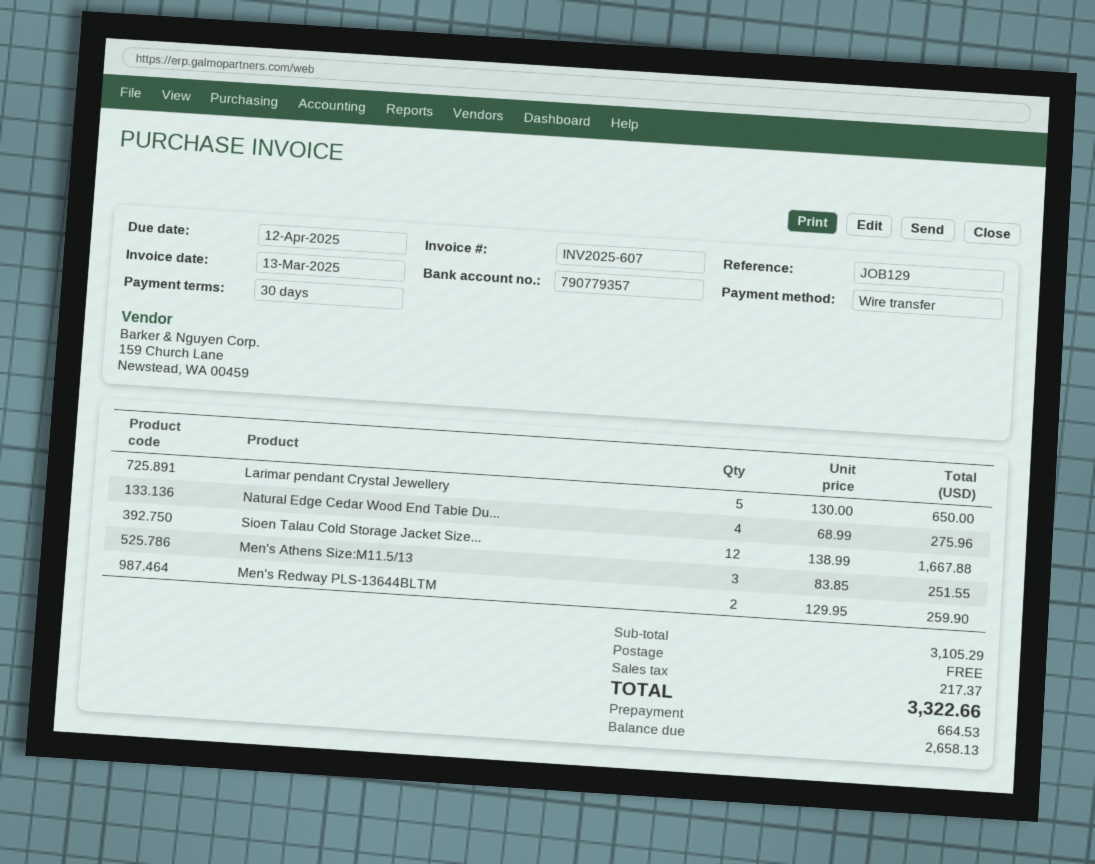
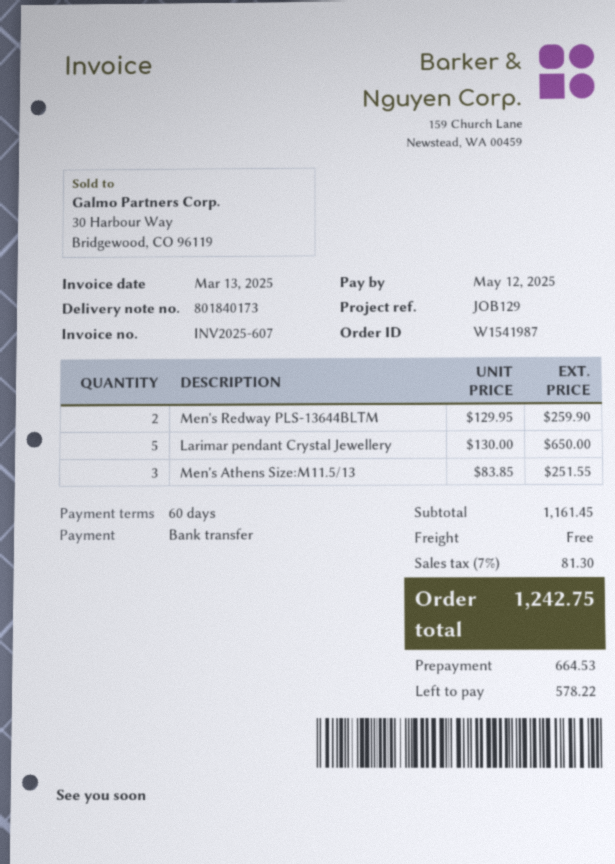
payment terms: 30 days -> 60 days
due date: 2025-04-12 -> 2025-05-12
Natural Edge Cedar Wood End Table Du...: 4 x 68.99 = 275.96 -> none
Sioen Talau Cold Storage Jacket Size...: 12 x 138.99 = 1667.88 -> none
subtotal: 3105.29 -> 1161.45
tax: 217.37 -> 81.30
total: 3322.66 -> 1242.75
balance: 2658.13 -> 578.22

